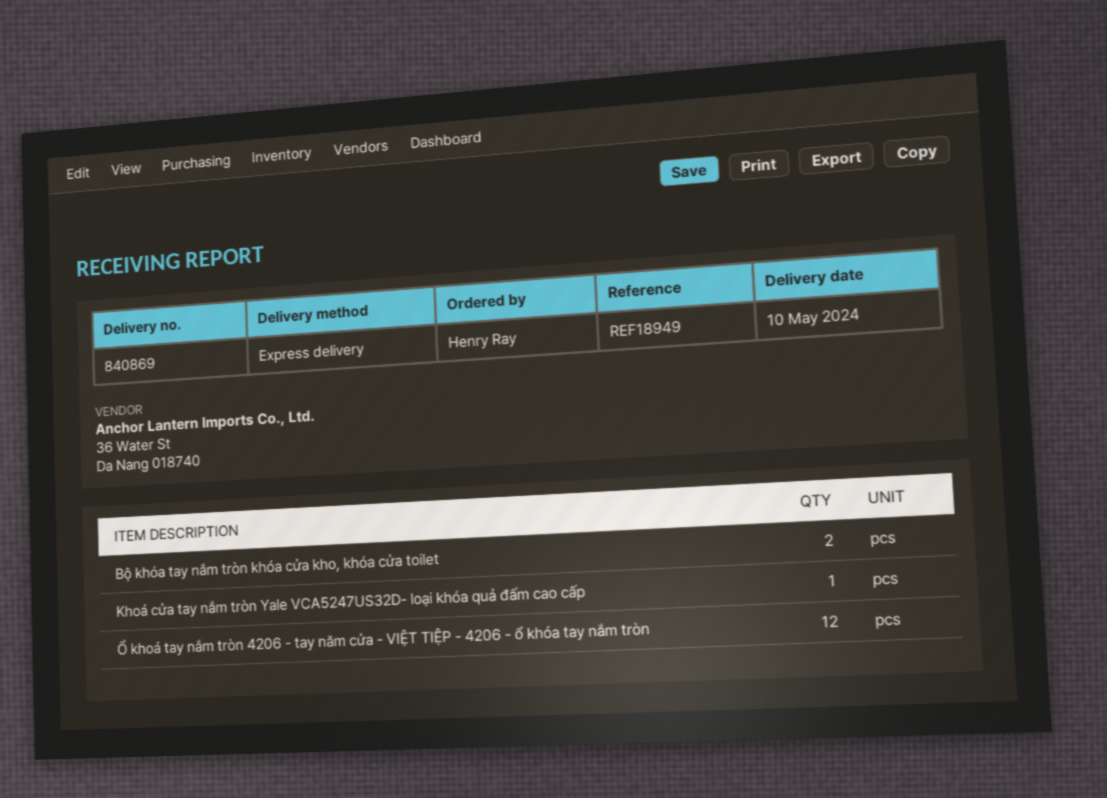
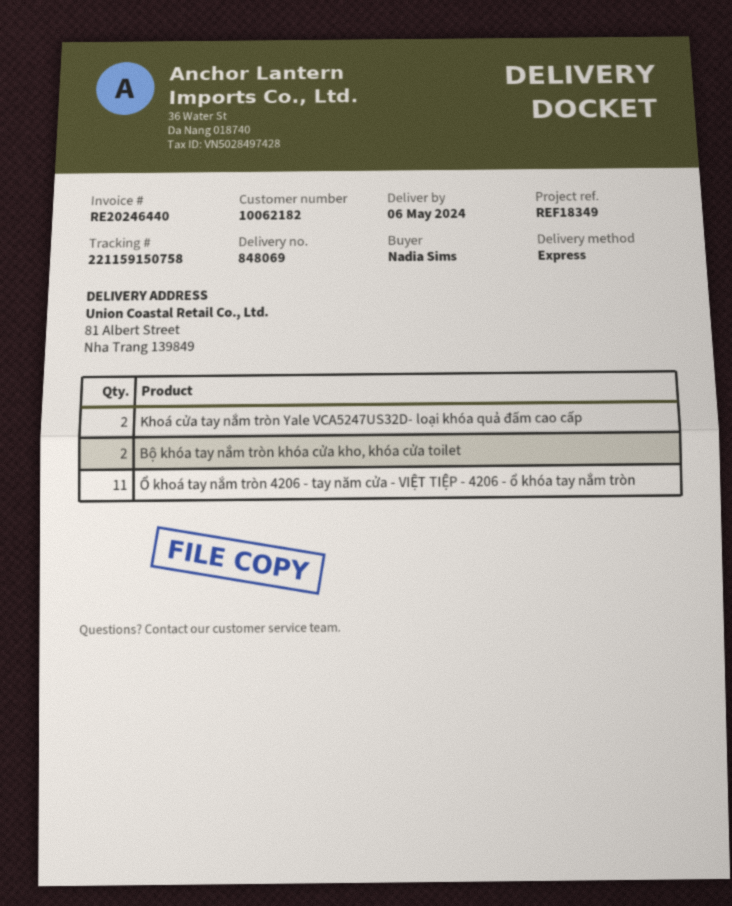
delivery note number: 840869 -> 848069
delivery date: 2024-05-10 -> 2024-05-06
reference: REF18949 -> REF18349
ordered by: Henry Ray -> Nadia Sims
Khoá cửa tay nắm tròn Yale VCA5247US32D- loại khóa quả đấm cao cấp: 1 -> 2
Ổ khoá tay nắm tròn 4206 - tay năm cửa - VIỆT TIỆP - 4206 - ổ khóa tay nắm tròn: 12 -> 11

